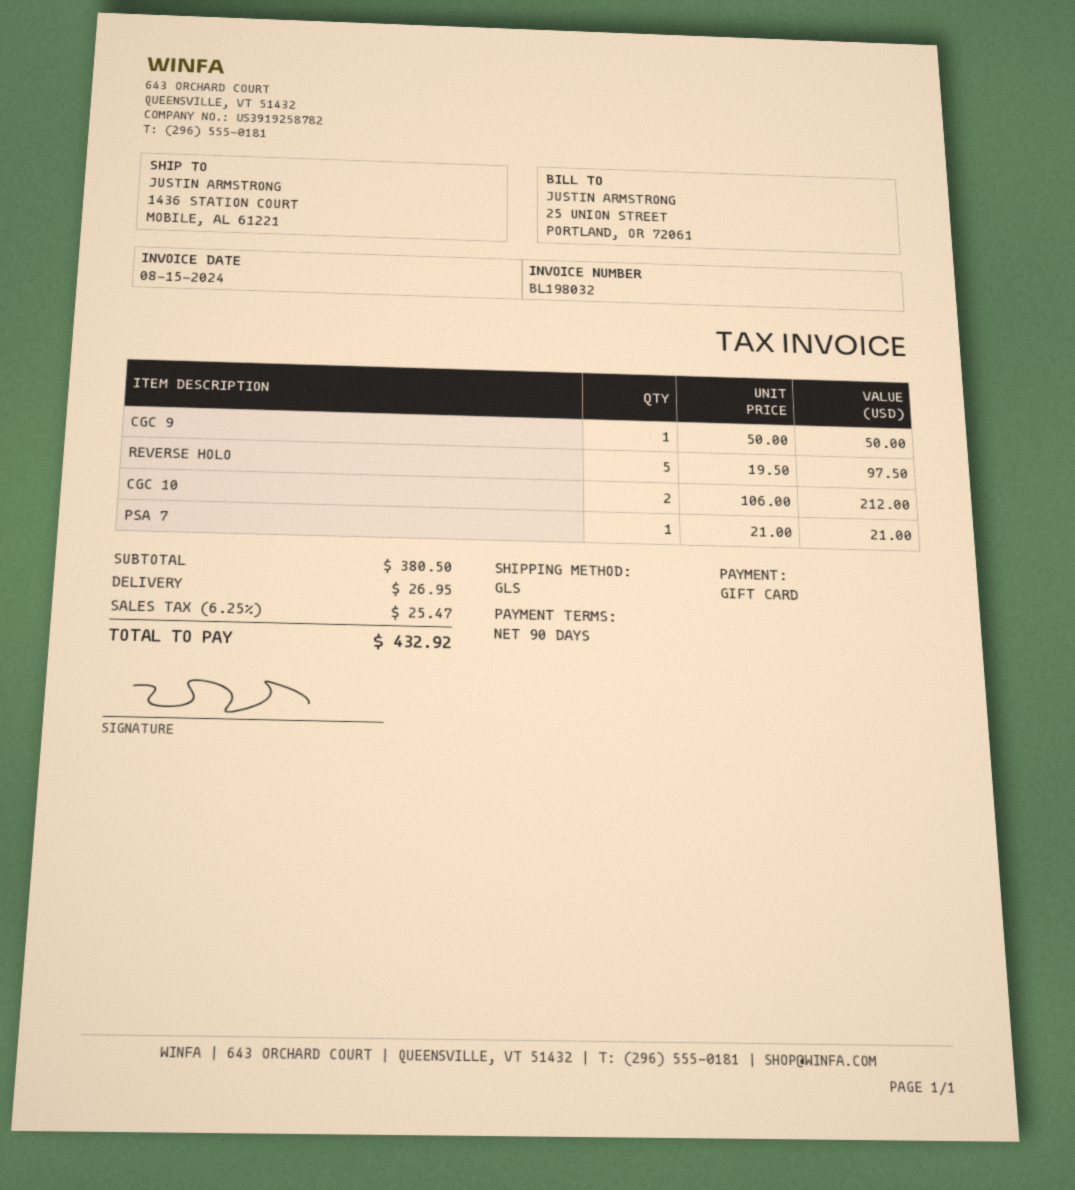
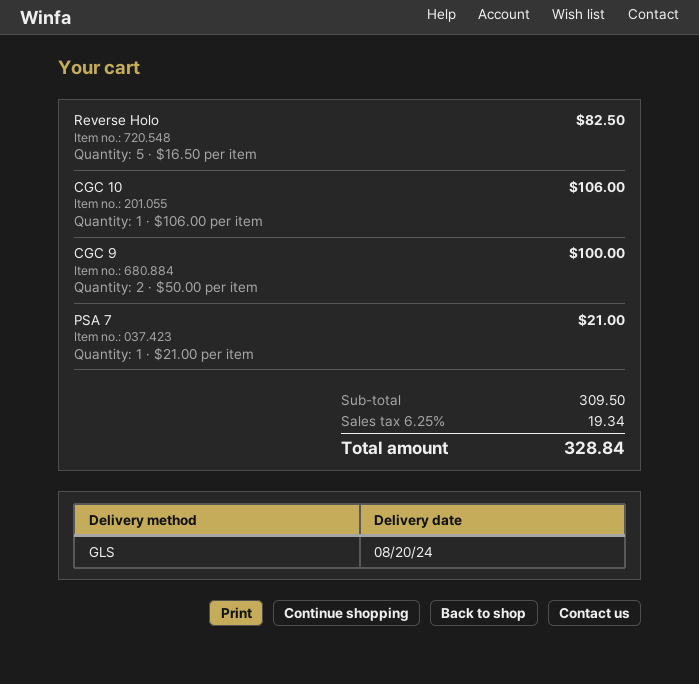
CGC 9: 1 x 50.00 = 50.00 -> 2 x 50.00 = 100.00
REVERSE HOLO: 5 x 19.50 = 97.50 -> 5 x 16.50 = 82.50
CGC 10: 2 x 106.00 = 212.00 -> 1 x 106.00 = 106.00
subtotal: 380.50 -> 309.50
shipping: 26.95 -> none
tax: 6.25% = 25.47 -> 6.25% = 19.34
total: 432.92 -> 328.84

